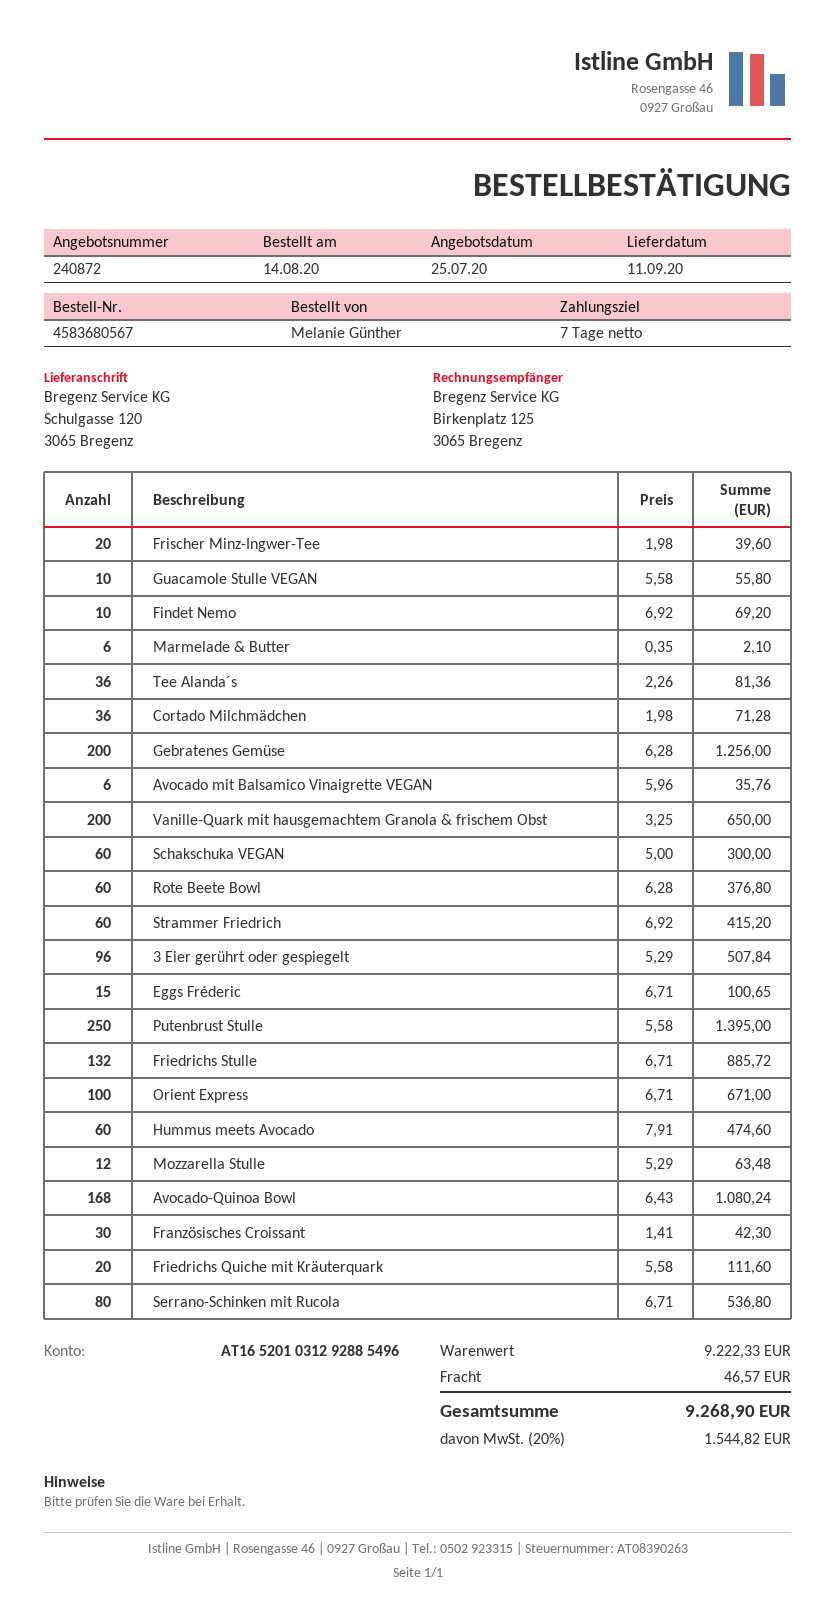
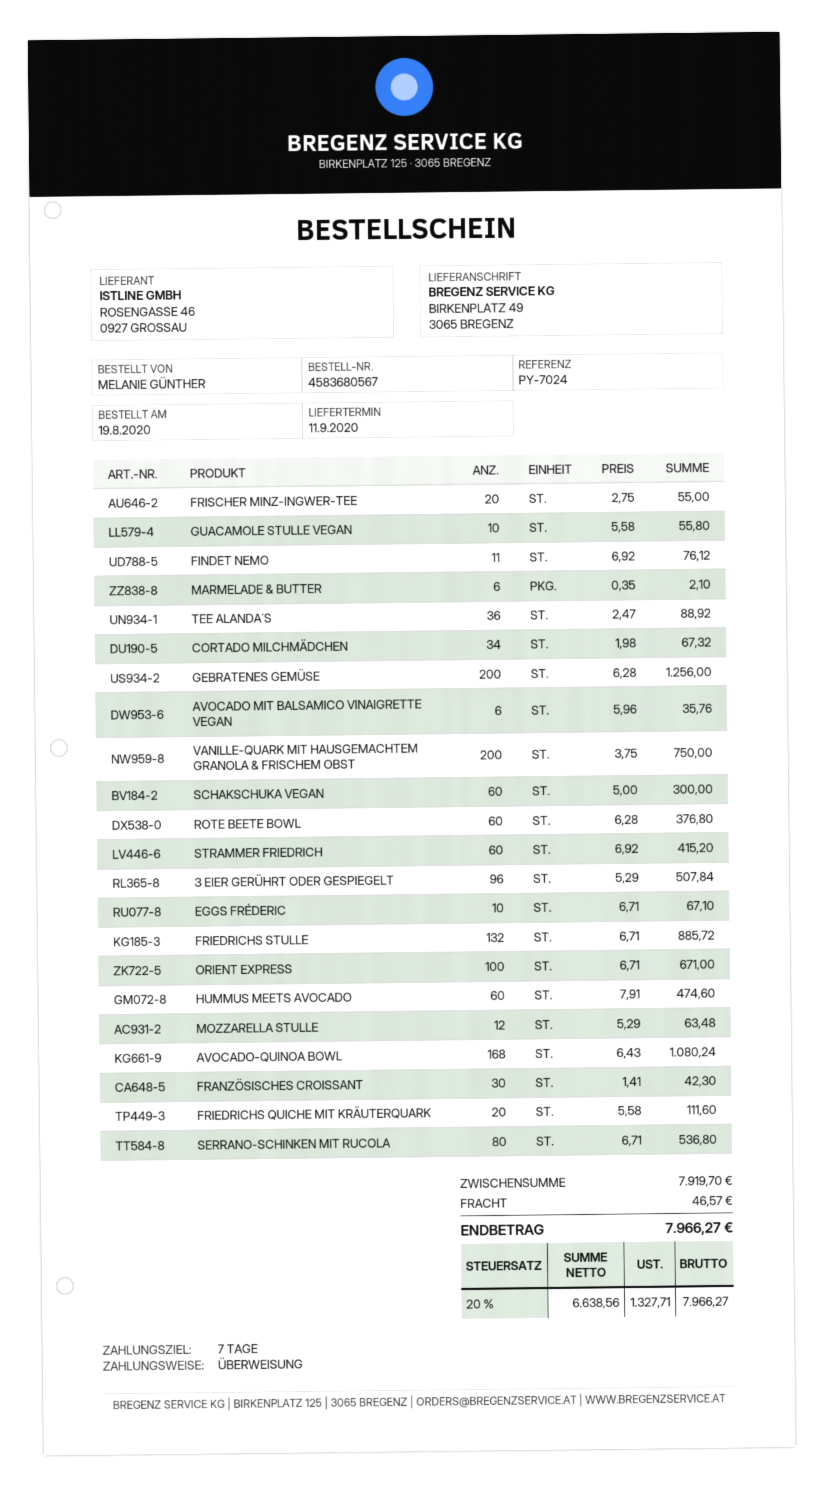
order date: 2020-08-14 -> 2020-08-19
ship to: Schulgasse 120, 3065 Bregenz -> BIRKENPLATZ 49, 3065 BREGENZ
Frischer Minz-Ingwer-Tee: 20 x 1.98 = 39.60 -> 20 x 2.75 = 55.00
Findet Nemo: 10 x 6.92 = 69.20 -> 11 x 6.92 = 76.12
Tee Alanda´s: 36 x 2.26 = 81.36 -> 36 x 2.47 = 88.92
Cortado Milchmädchen: 36 x 1.98 = 71.28 -> 34 x 1.98 = 67.32
Vanille-Quark mit hausgemachtem Granola & frischem Obst: 200 x 3.25 = 650.00 -> 200 x 3.75 = 750.00
Eggs Fréderic: 15 x 6.71 = 100.65 -> 10 x 6.71 = 67.10
Putenbrust Stulle: 250 x 5.58 = 1395.00 -> none
subtotal: 9222.33 -> 7919.70
tax: 20% = 1544.82 -> 20% = 1327.71
total: 9268.90 -> 7966.27

